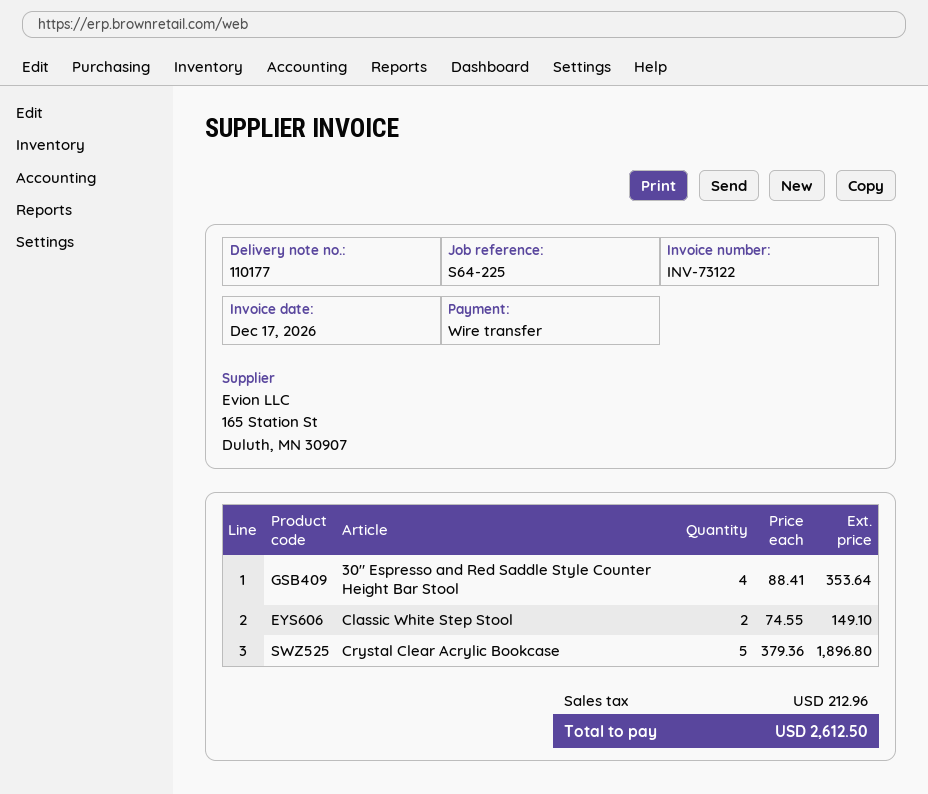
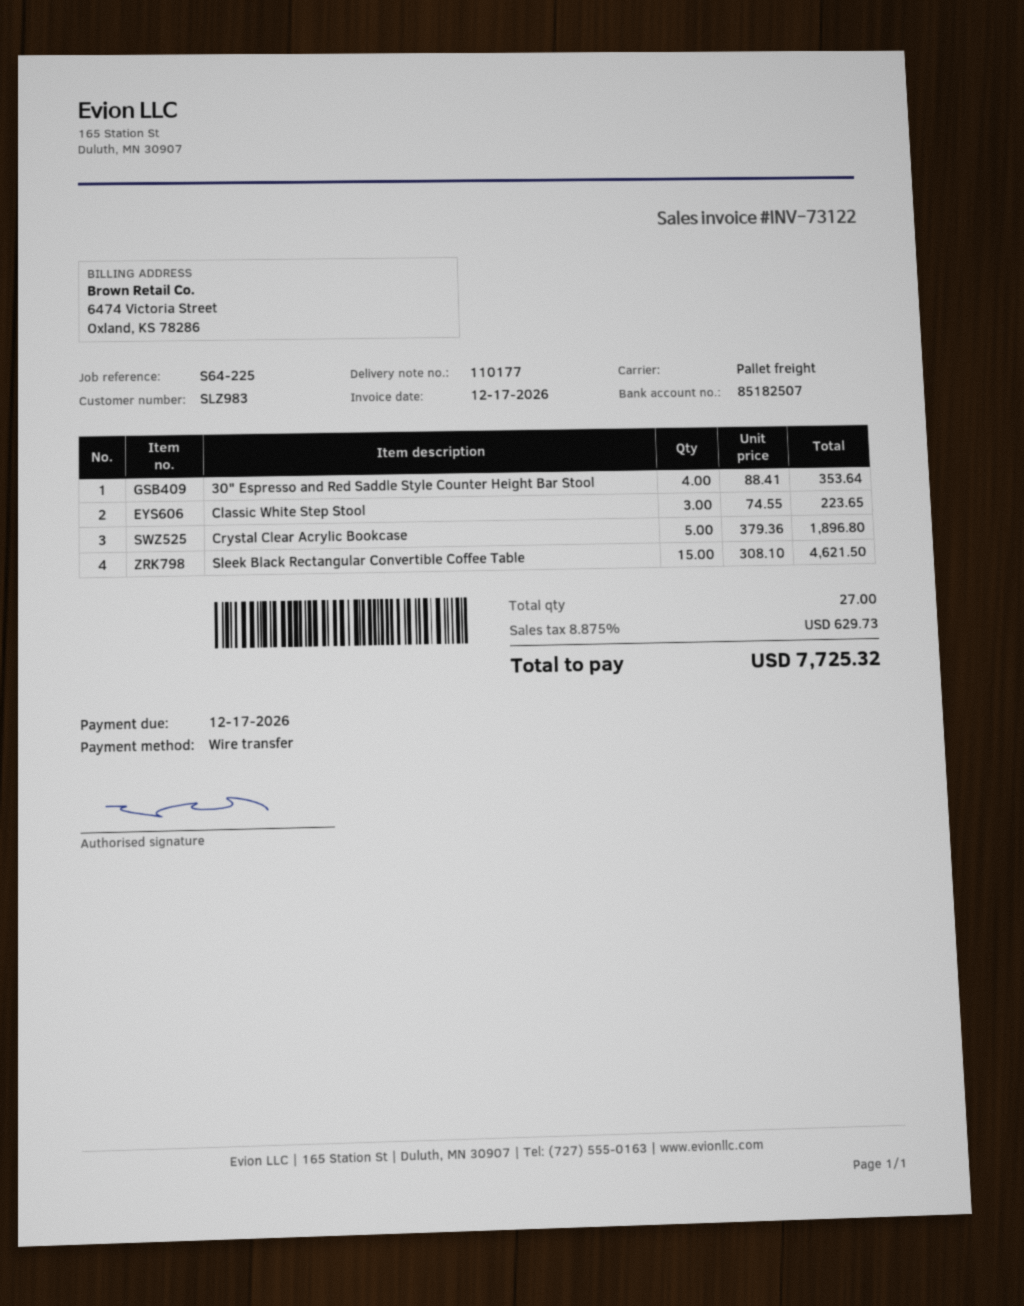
Classic White Step Stool: 2 x 74.55 = 149.10 -> 3 x 74.55 = 223.65
Sleek Black Rectangular Convertible Coffee Table: none -> 15 x 308.10 = 4621.50
tax: 212.96 -> 629.73
total: 2612.50 -> 7725.32

